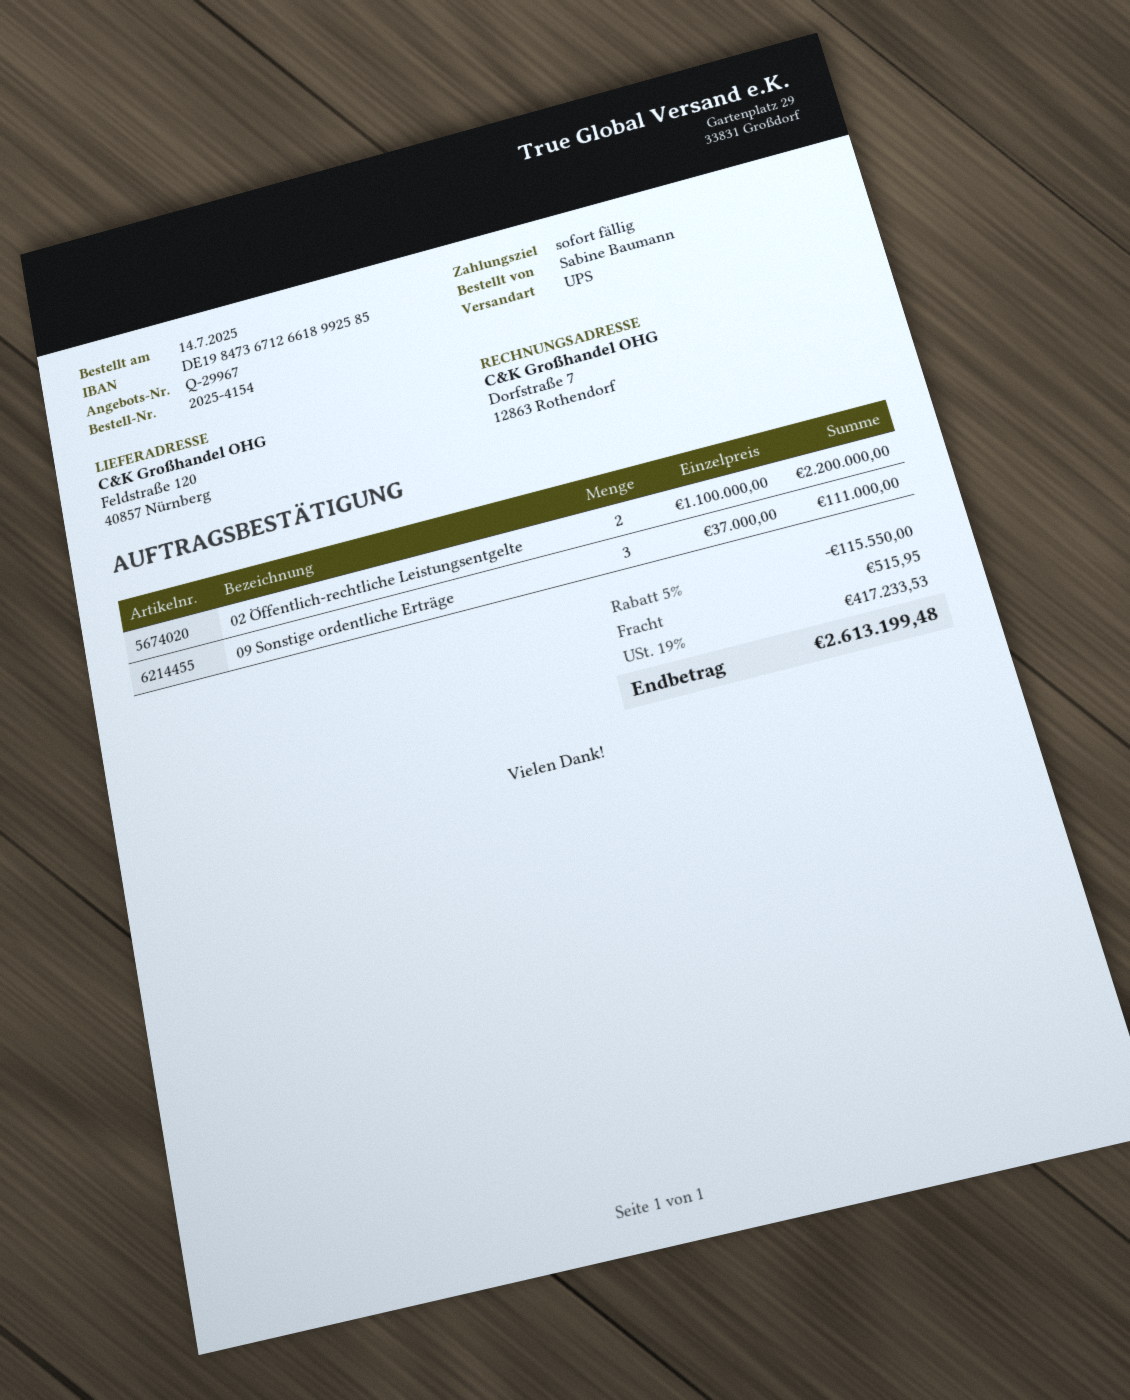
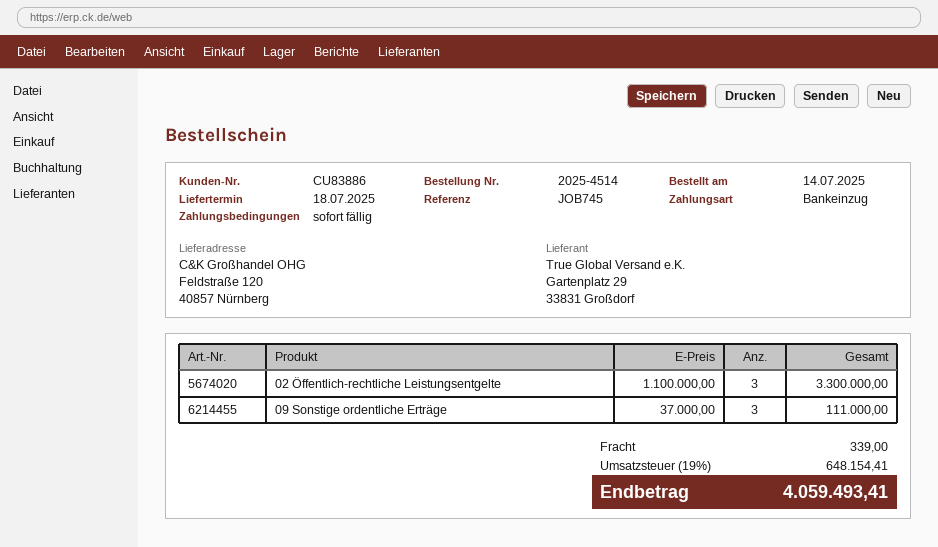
order number: 2025-4154 -> 2025-4514
02 Öffentlich-rechtliche Leistungsentgelte: 2 x 1100000.00 = 2200000.00 -> 3 x 1100000.00 = 3300000.00
discount: 5% = 115550.00 -> none
shipping: 515.95 -> 339.00
tax: 19% = 417233.53 -> 19% = 648154.41
total: 2613199.48 -> 4059493.41

